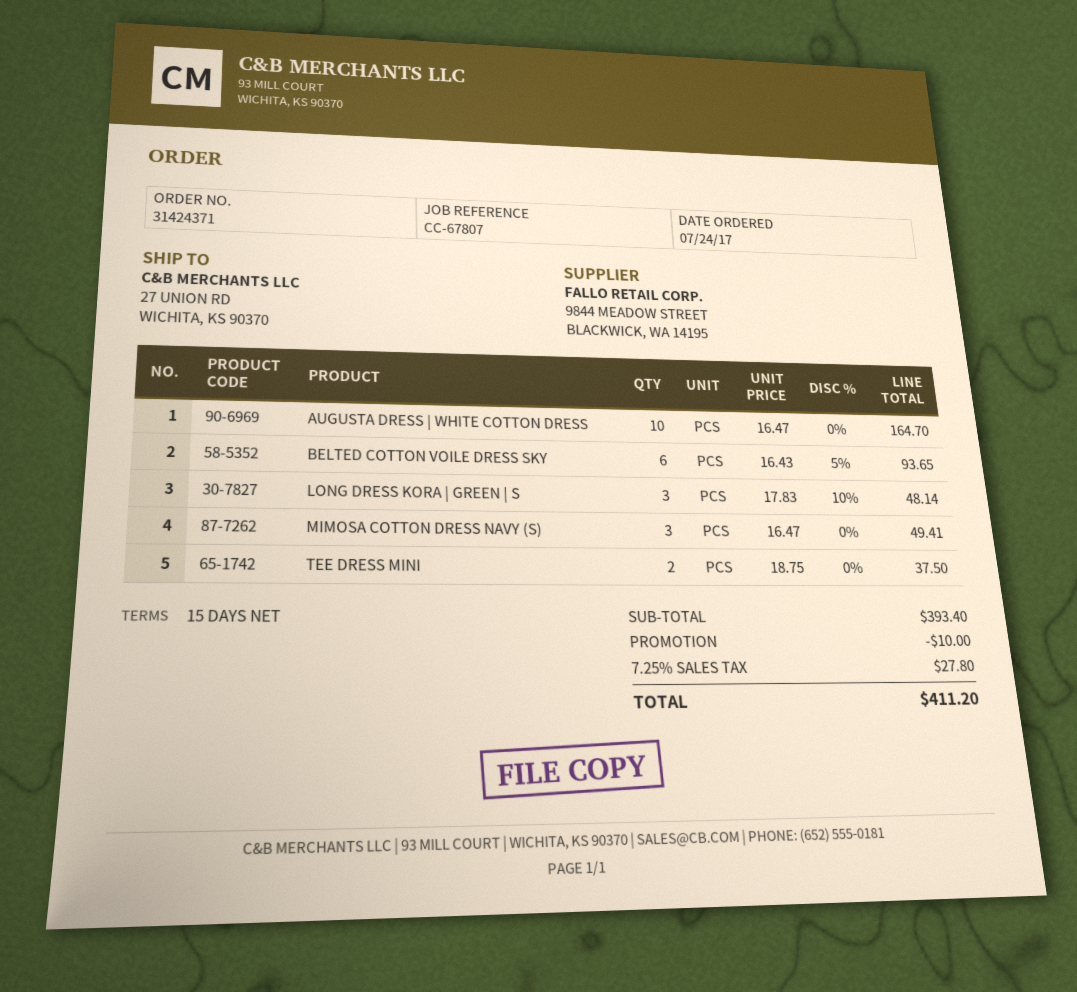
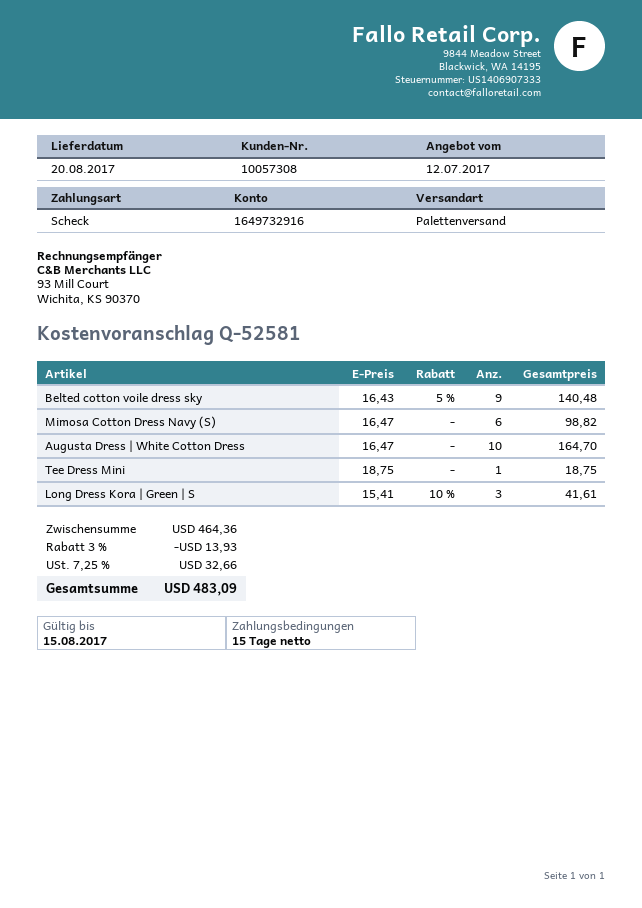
BELTED COTTON VOILE DRESS SKY: 6 x 16.43 - 5% = 93.65 -> 9 x 16.43 - 5% = 140.48
LONG DRESS KORA | GREEN | S: 3 x 17.83 - 10% = 48.14 -> 3 x 15.41 - 10% = 41.61
MIMOSA COTTON DRESS NAVY (S): 3 x 16.47 = 49.41 -> 6 x 16.47 = 98.82
TEE DRESS MINI: 2 x 18.75 = 37.50 -> 1 x 18.75 = 18.75
subtotal: 393.40 -> 464.36
discount: 10.00 -> 13.93
tax: 7.25% = 27.80 -> 7.25% = 32.66
total: 411.20 -> 483.09

